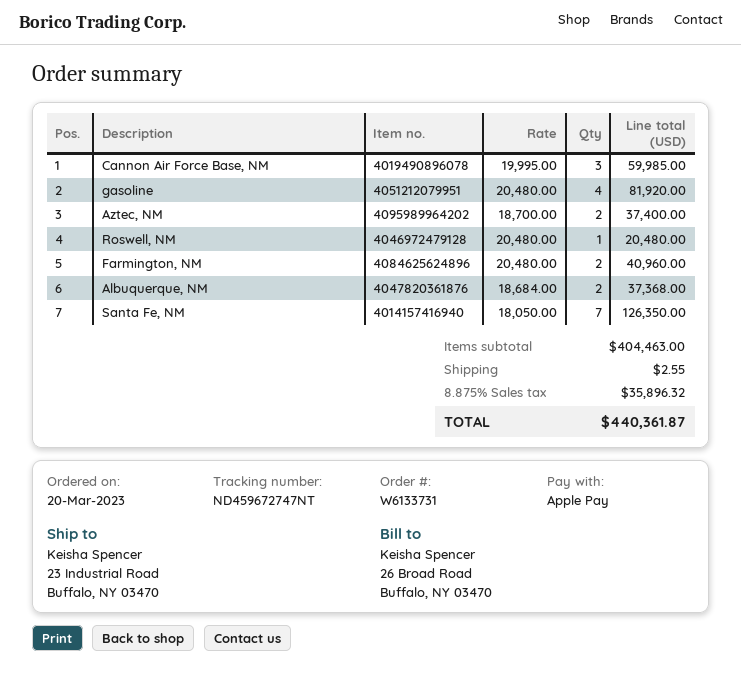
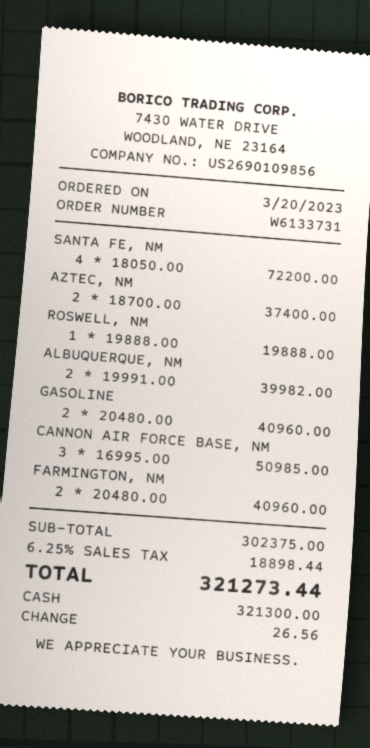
payment method: Apple Pay -> cash
Cannon Air Force Base, NM: 3 x 19995.00 = 59985.00 -> 3 x 16995.00 = 50985.00
gasoline: 4 x 20480.00 = 81920.00 -> 2 x 20480.00 = 40960.00
Roswell, NM: 1 x 20480.00 = 20480.00 -> 1 x 19888.00 = 19888.00
Albuquerque, NM: 2 x 18684.00 = 37368.00 -> 2 x 19991.00 = 39982.00
Santa Fe, NM: 7 x 18050.00 = 126350.00 -> 4 x 18050.00 = 72200.00
subtotal: 404463.00 -> 302375.00
shipping: 2.55 -> none
tax: 8.875% = 35896.32 -> 6.25% = 18898.44
total: 440361.87 -> 321273.44

